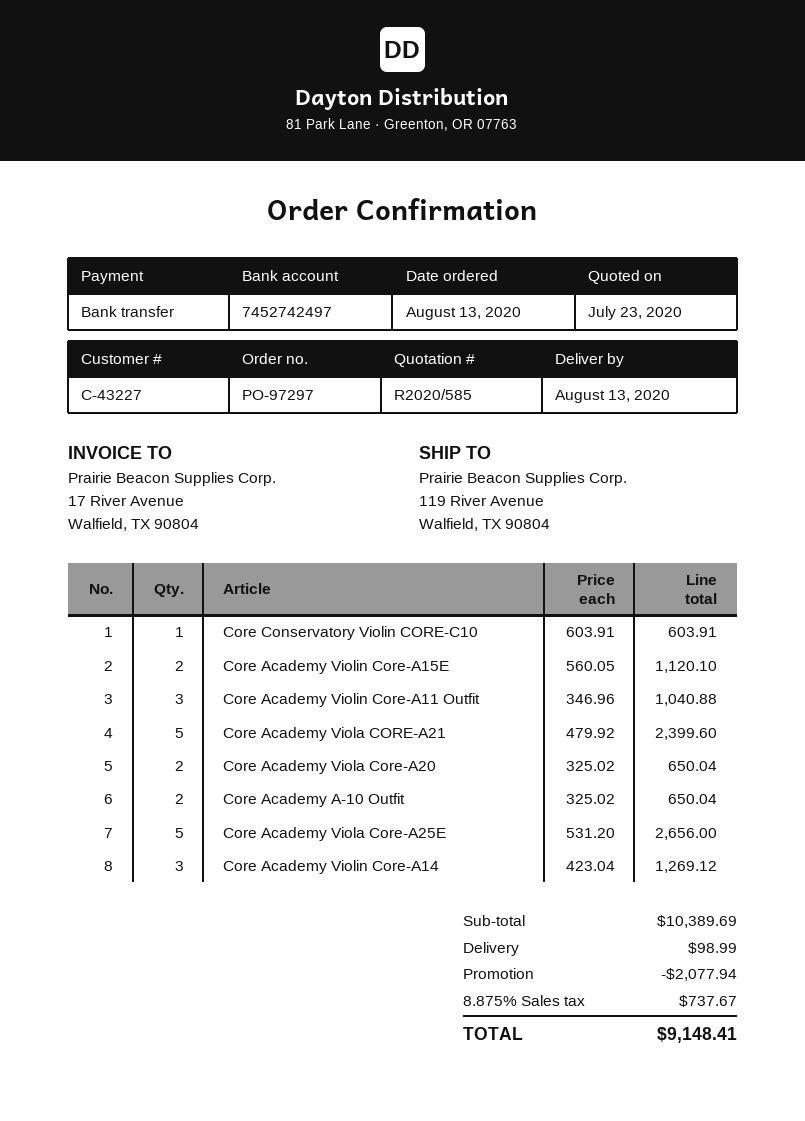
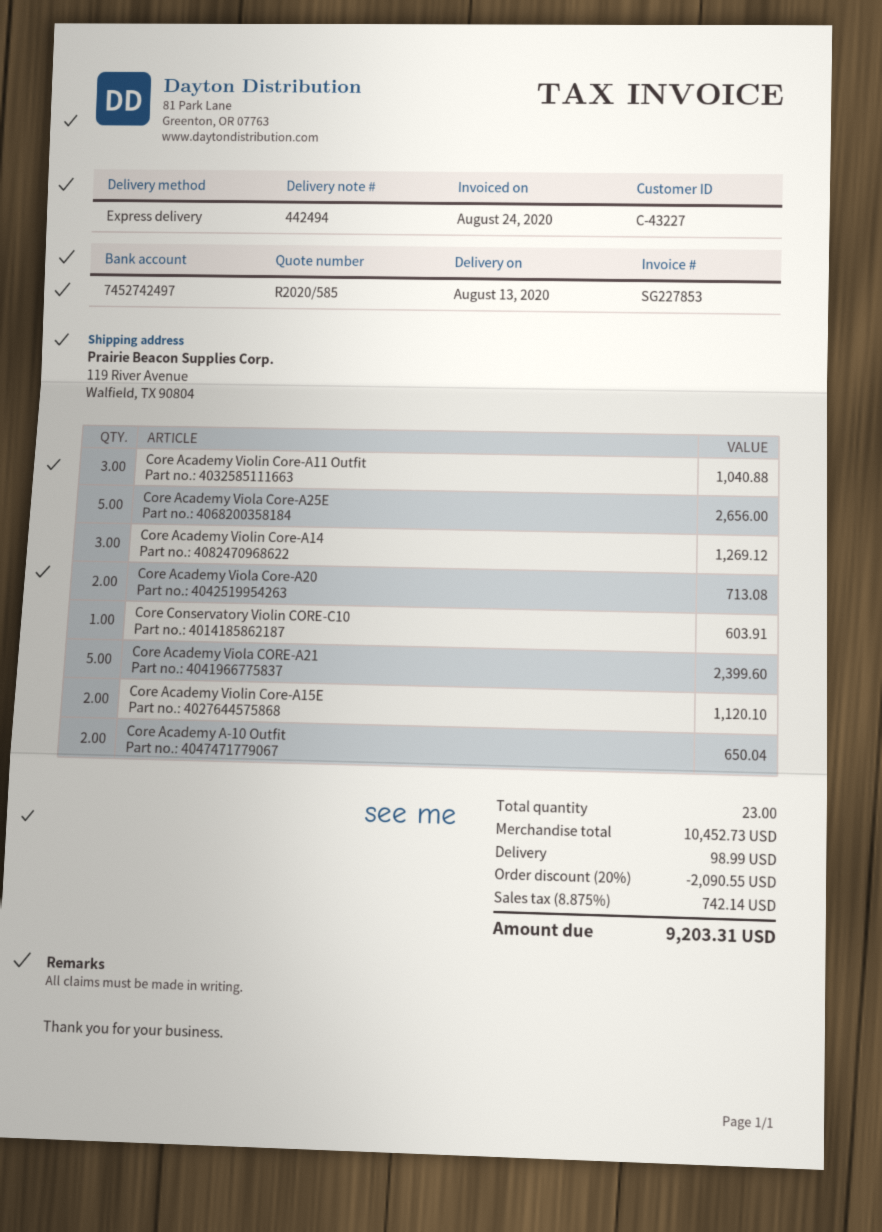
Core Academy Viola Core-A20: 2 for 650.04 -> 2 for 713.08
subtotal: 10389.69 -> 10452.73
discount: 2077.94 -> 2090.55
tax: 8.875% = 737.67 -> 8.875% = 742.14
total: 9148.41 -> 9203.31

